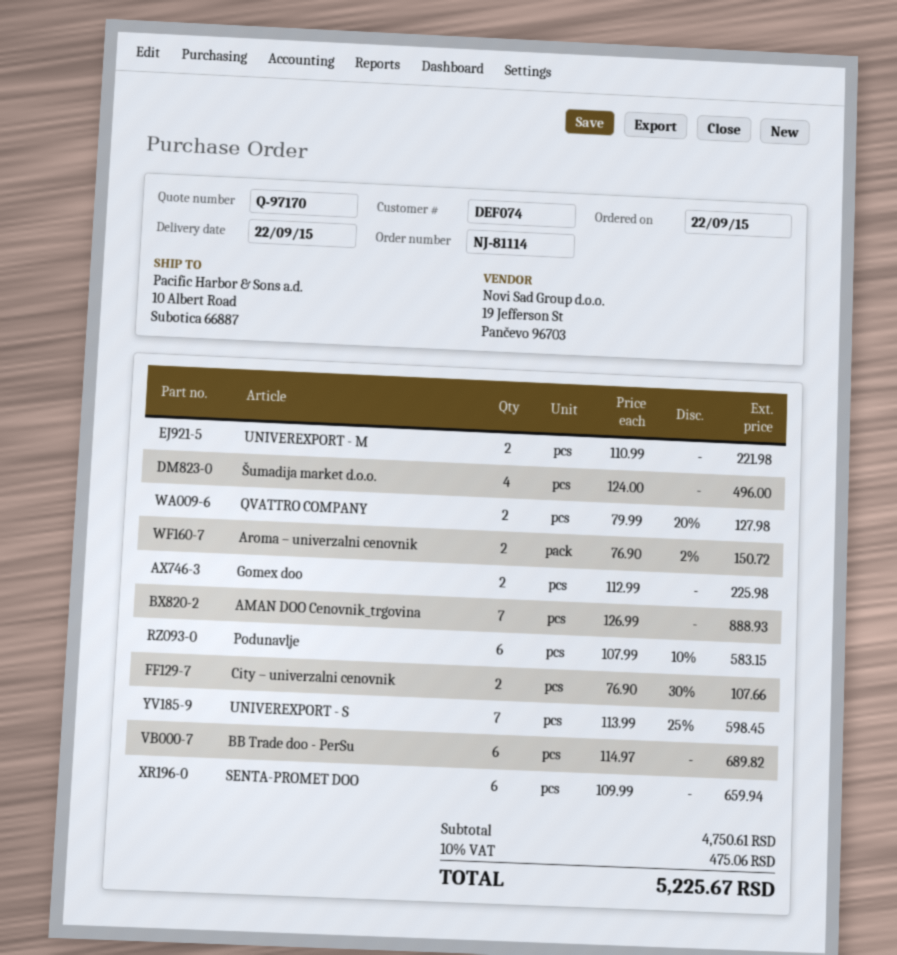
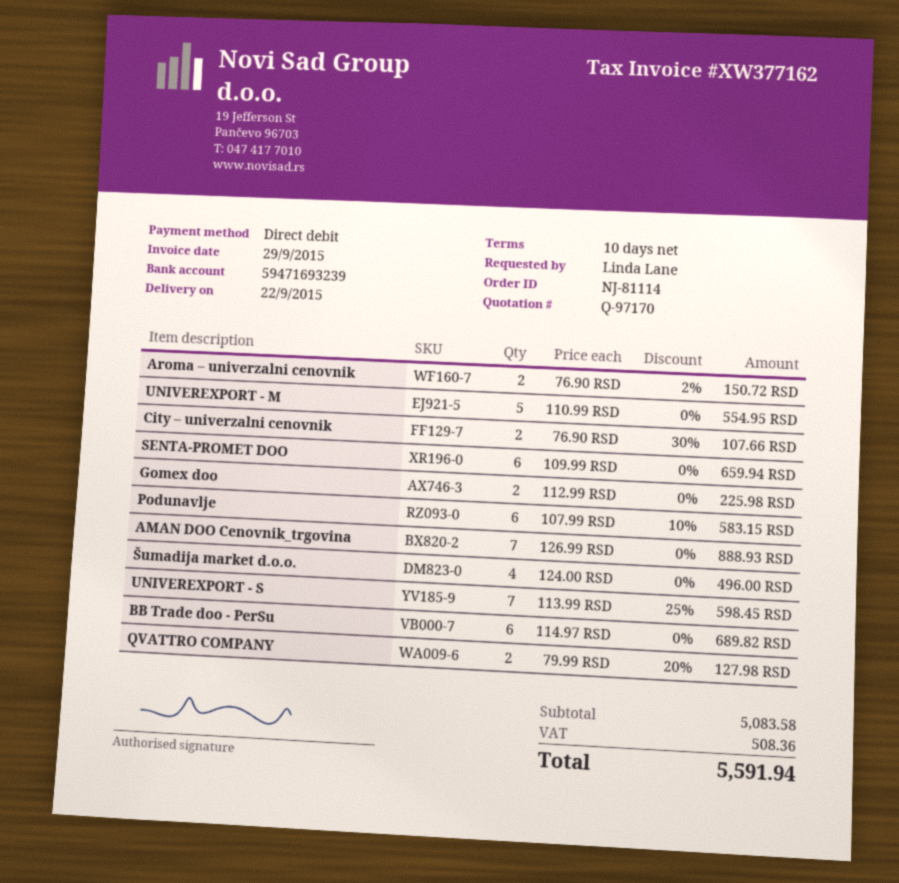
UNIVEREXPORT - M: 2 x 110.99 = 221.98 -> 5 x 110.99 = 554.95
subtotal: 4750.61 -> 5083.58
tax: 475.06 -> 508.36
total: 5225.67 -> 5591.94

